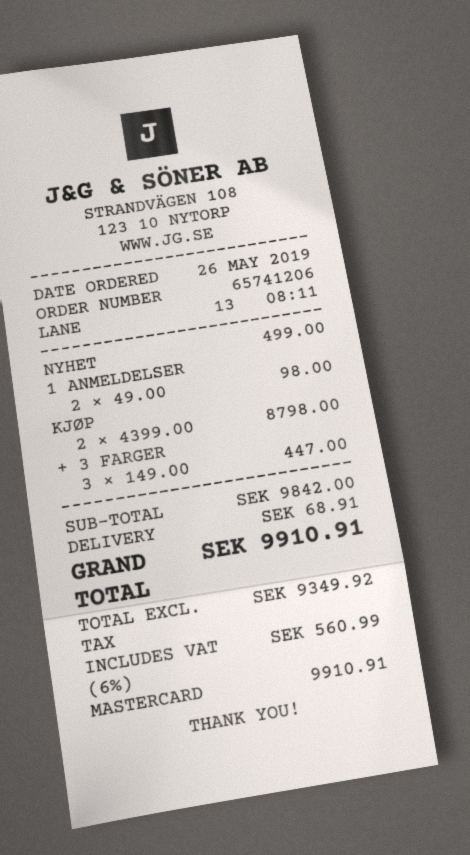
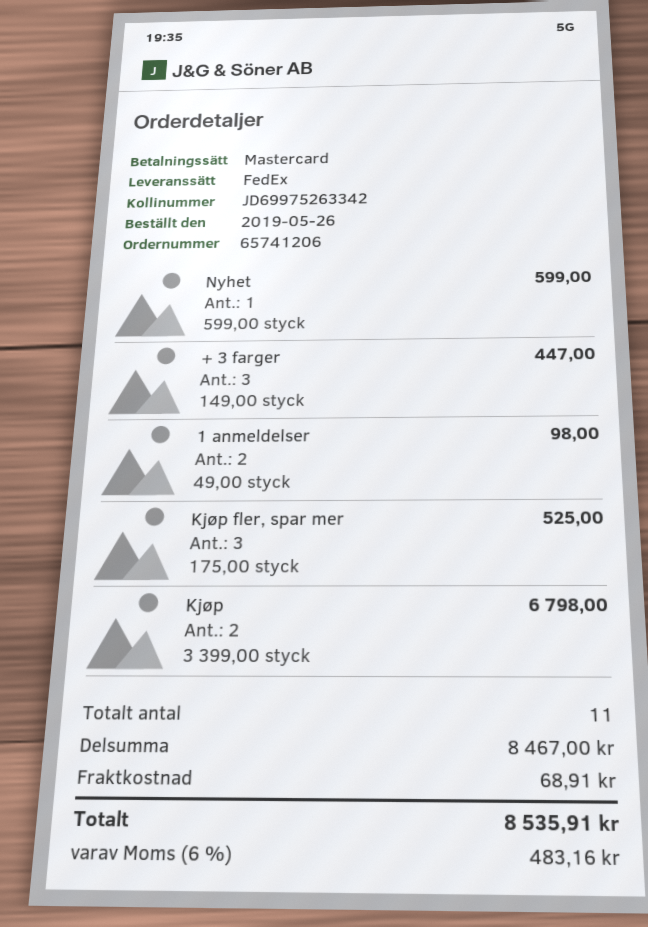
NYHET: 1 x 499.00 = 499.00 -> 1 x 599.00 = 599.00
KJØP: 2 x 4399.00 = 8798.00 -> 2 x 3399.00 = 6798.00
Kjøp fler, spar mer: none -> 3 x 175.00 = 525.00
subtotal: 9842.00 -> 8467.00
tax: 6% = 560.99 -> 6% = 483.16
total: 9910.91 -> 8535.91

